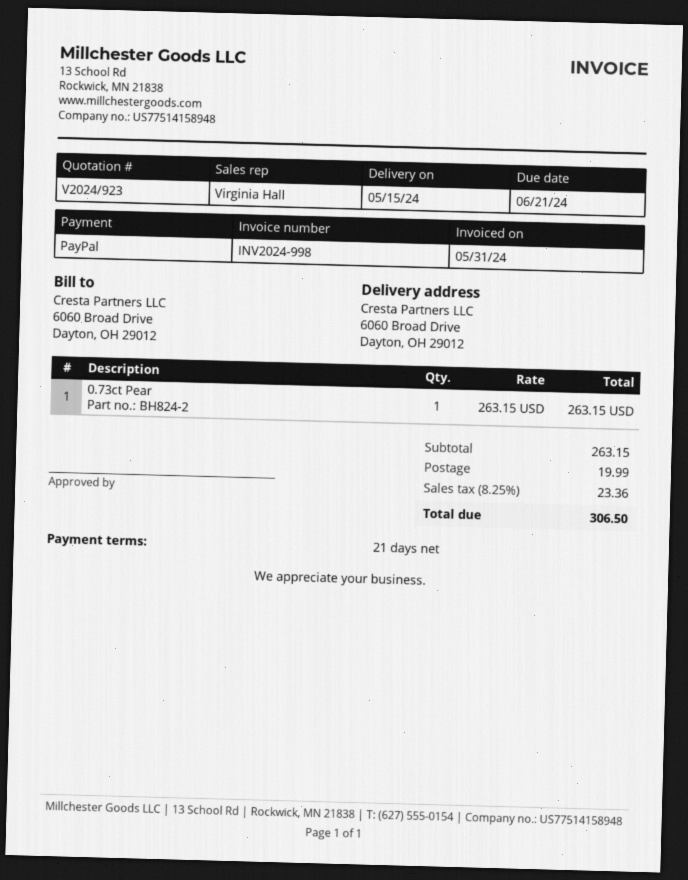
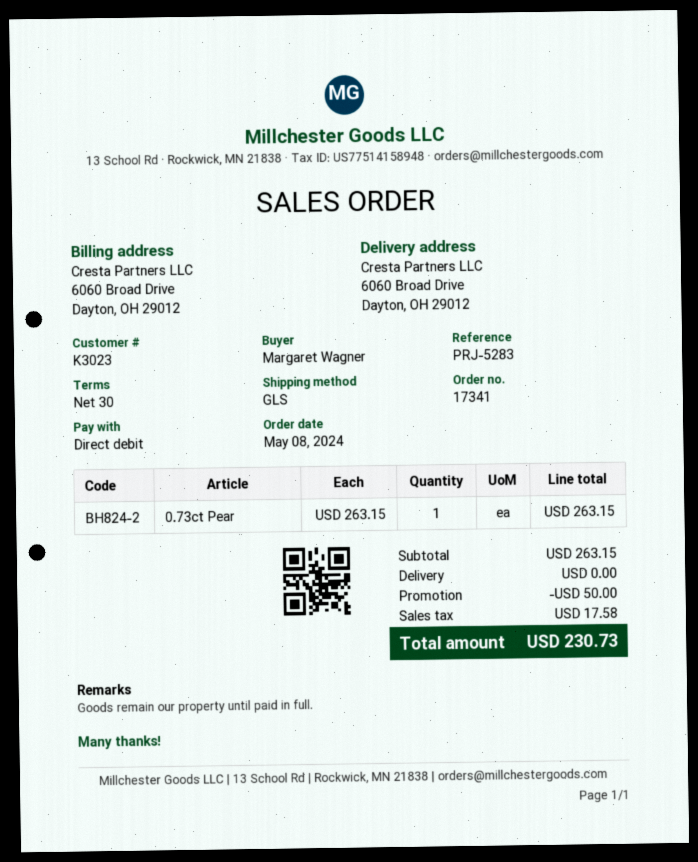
payment terms: 21 days -> 30 days
payment method: PayPal -> direct debit
discount: none -> 50.00
shipping: 19.99 -> 0.00
tax: 23.36 -> 17.58
total: 306.50 -> 230.73

